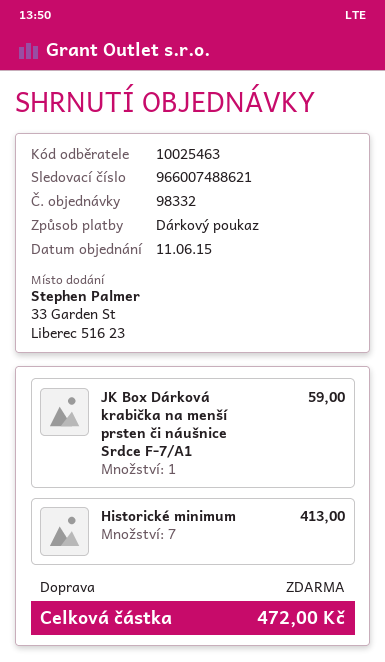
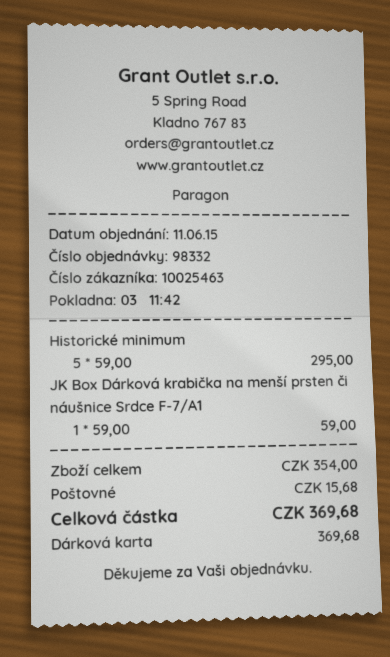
Historické minimum: 7 for 413.00 -> 5 for 295.00
shipping: 0.00 -> 15.68
total: 472.00 -> 369.68

